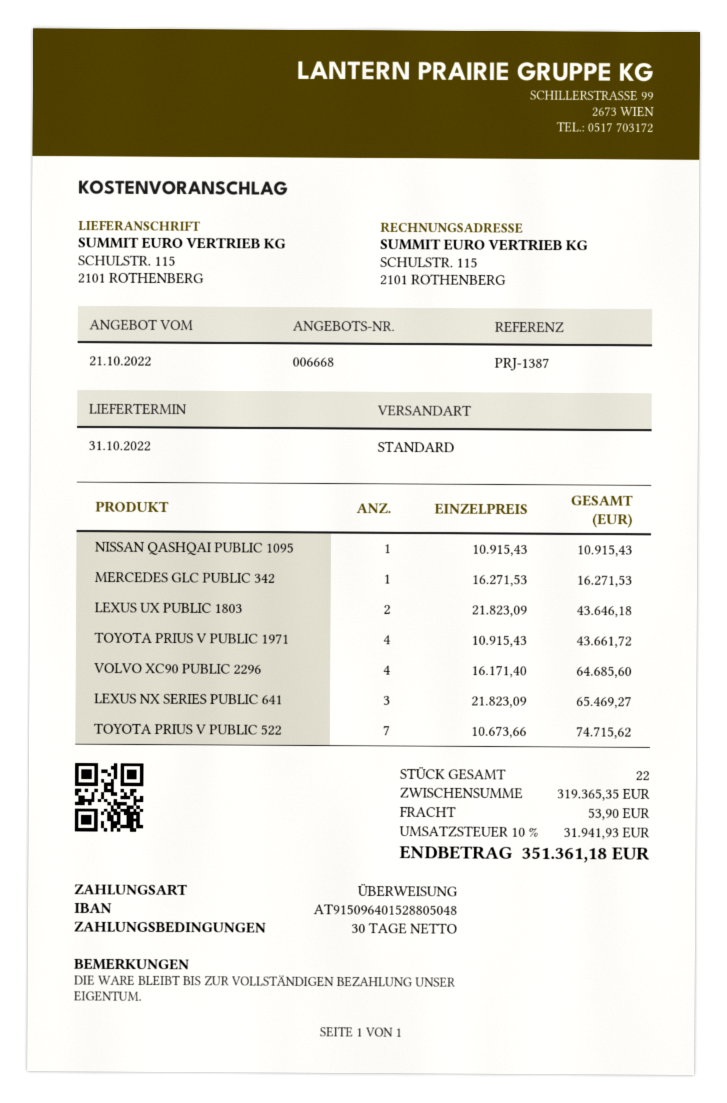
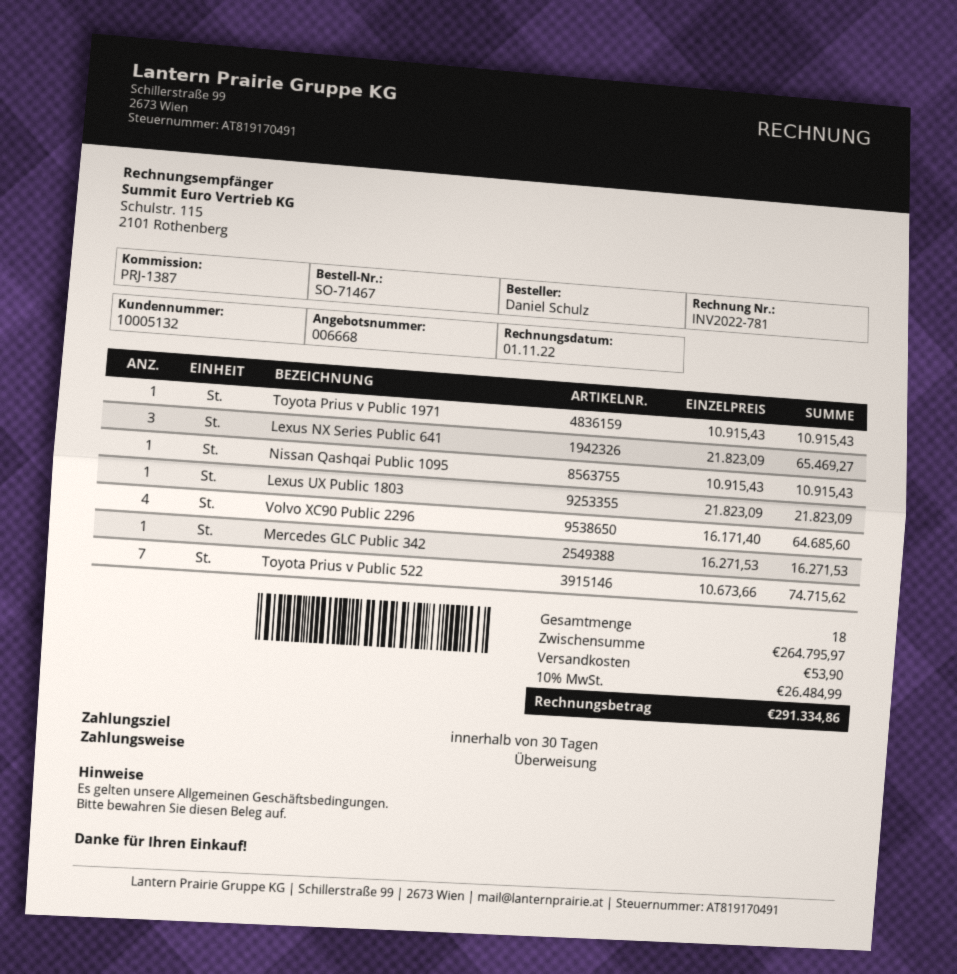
LEXUS UX PUBLIC 1803: 2 x 21823.09 = 43646.18 -> 1 x 21823.09 = 21823.09
TOYOTA PRIUS V PUBLIC 1971: 4 x 10915.43 = 43661.72 -> 1 x 10915.43 = 10915.43
total quantity: 22 -> 18
subtotal: 319365.35 -> 264795.97
tax: 10% = 31941.93 -> 10% = 26484.99
total: 351361.18 -> 291334.86

